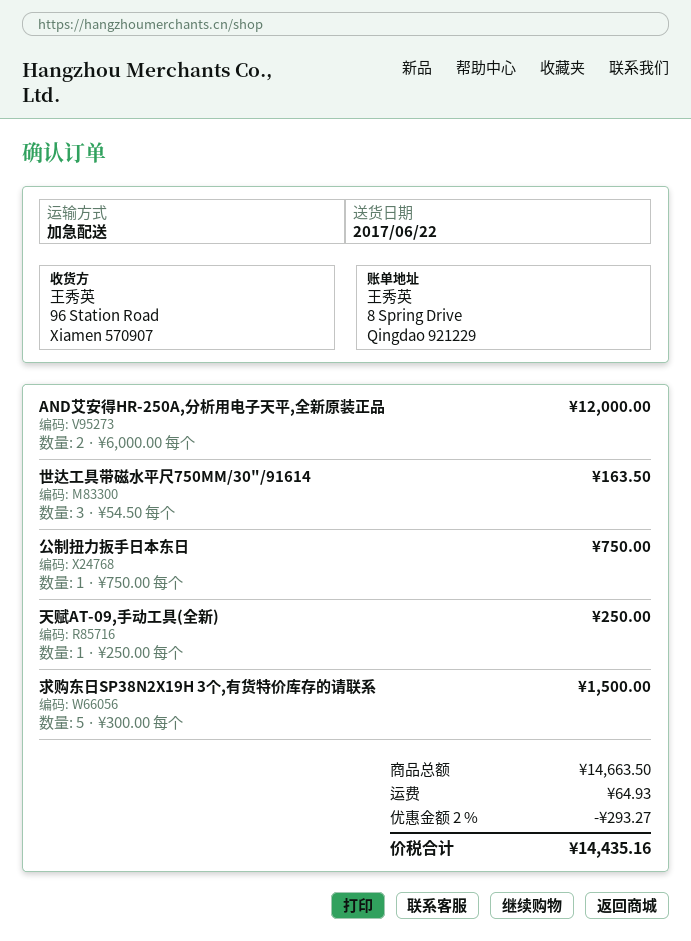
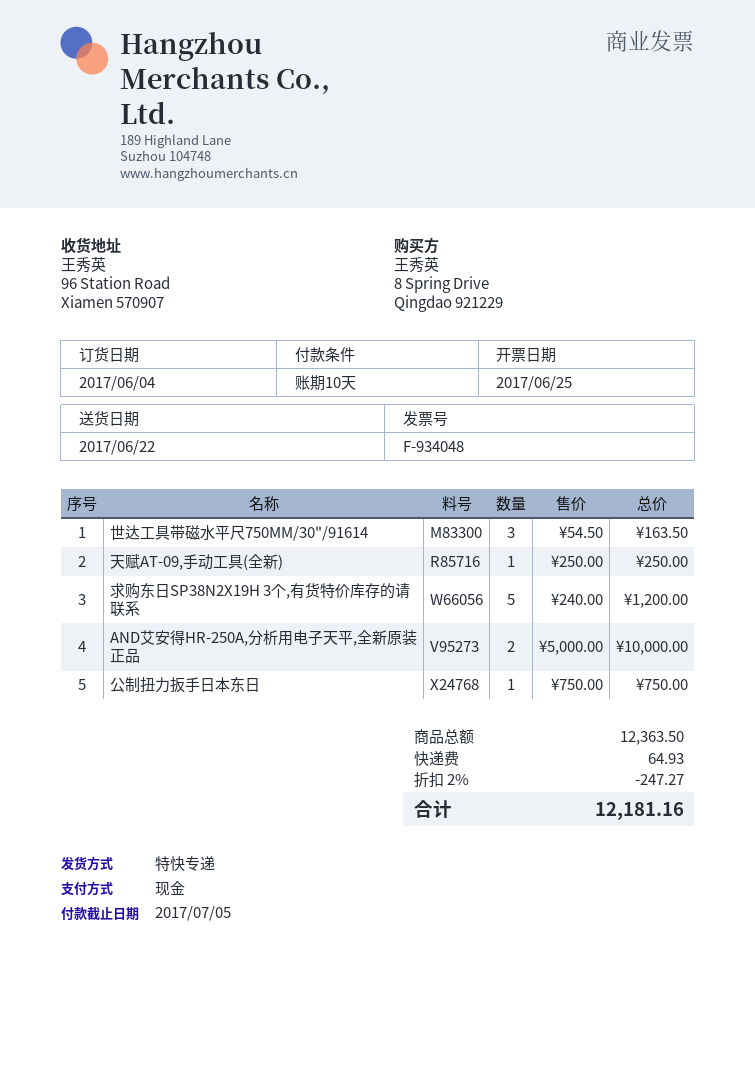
AND艾安得HR-250A,分析用电子天平,全新原装正品: 2 x 6000.00 = 12000.00 -> 2 x 5000.00 = 10000.00
求购东日SP38N2X19H 3个,有货特价库存的请联系: 5 x 300.00 = 1500.00 -> 5 x 240.00 = 1200.00
subtotal: 14663.50 -> 12363.50
discount: 2% = 293.27 -> 2% = 247.27
total: 14435.16 -> 12181.16

